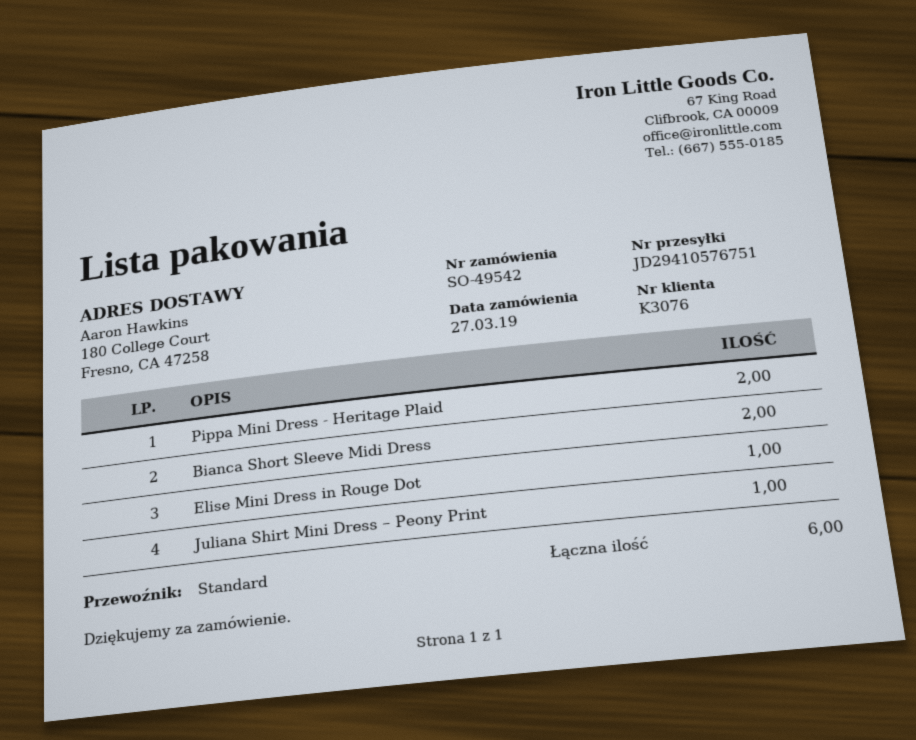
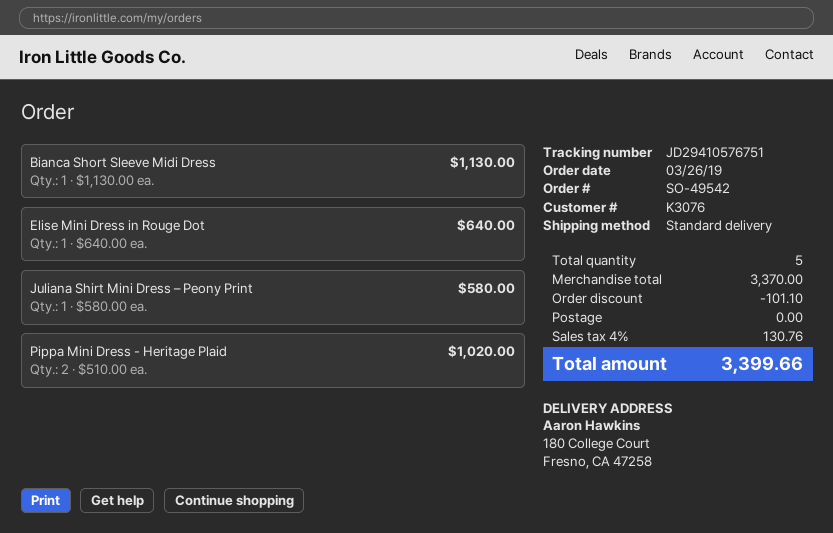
order date: 2019-03-27 -> 2019-03-26
Bianca Short Sleeve Midi Dress: 2 -> 1
total quantity: 6 -> 5

